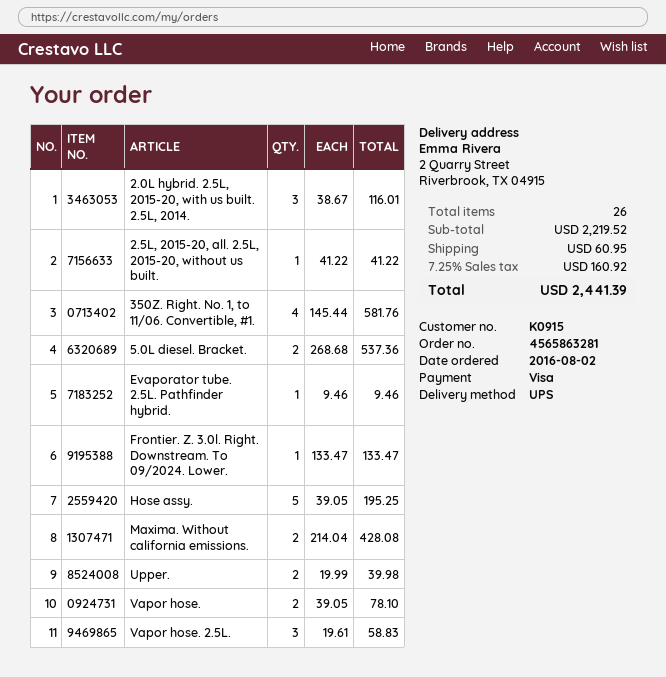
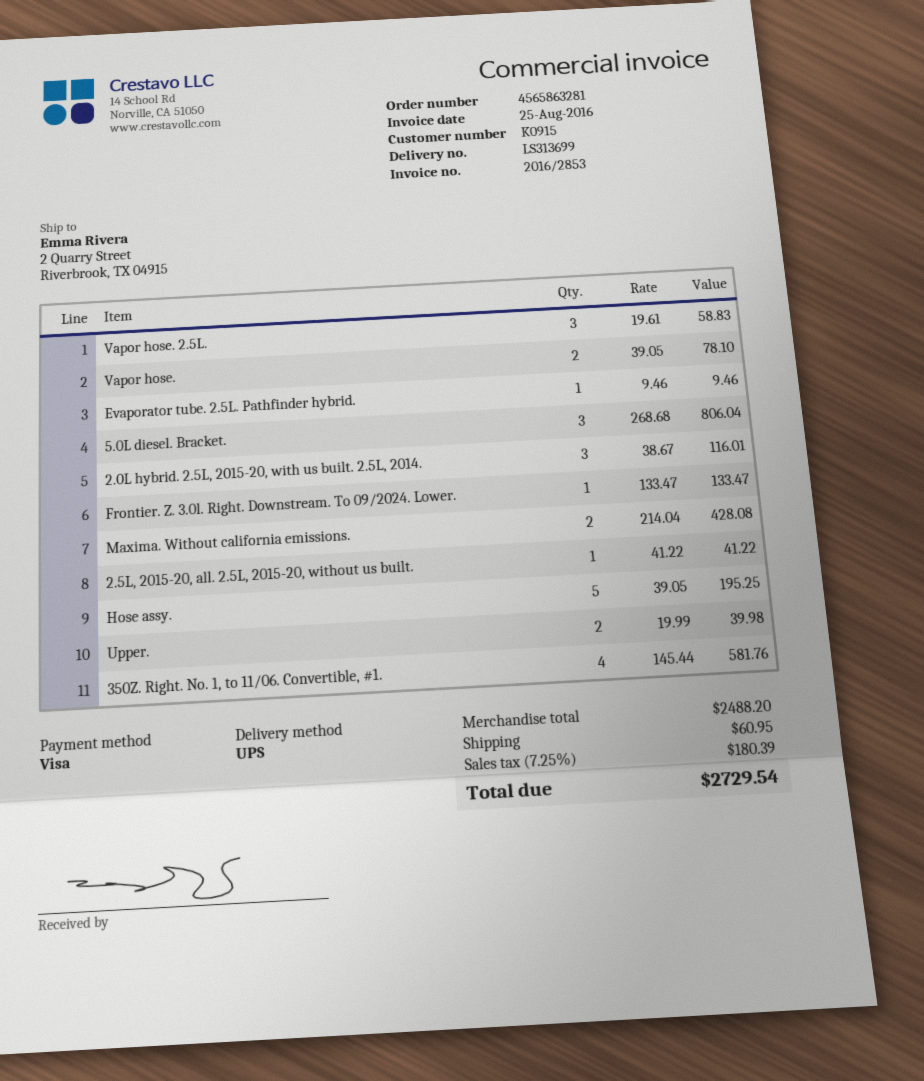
5.0L diesel. Bracket.: 2 x 268.68 = 537.36 -> 3 x 268.68 = 806.04
subtotal: 2219.52 -> 2488.20
tax: 7.25% = 160.92 -> 7.25% = 180.39
total: 2441.39 -> 2729.54

